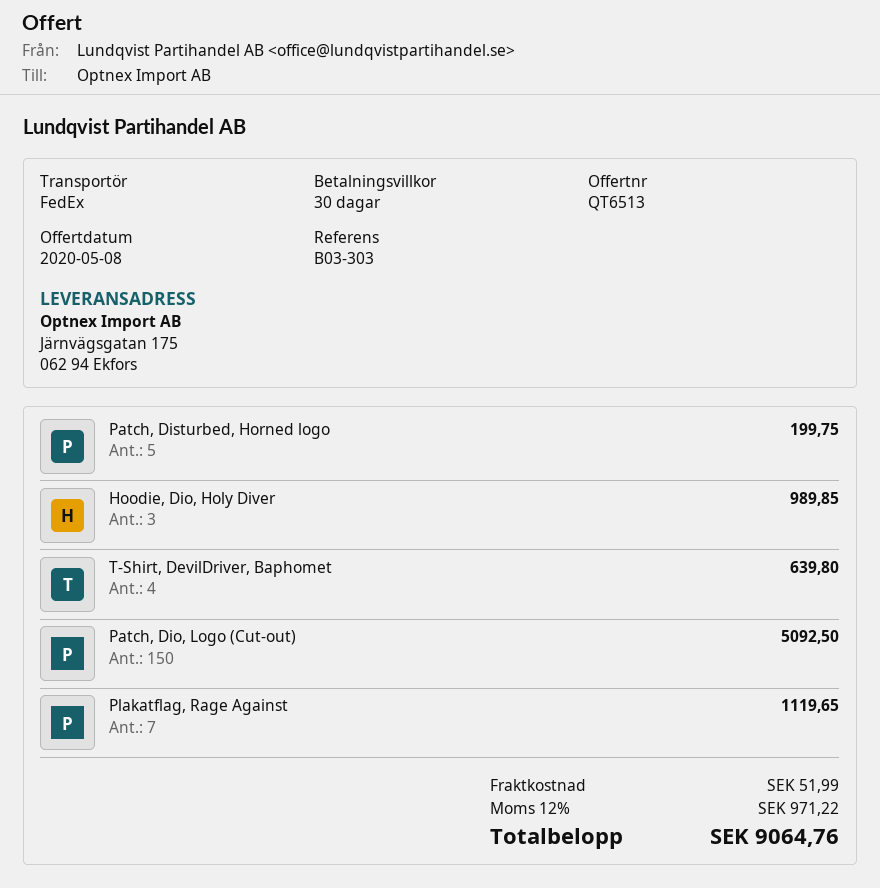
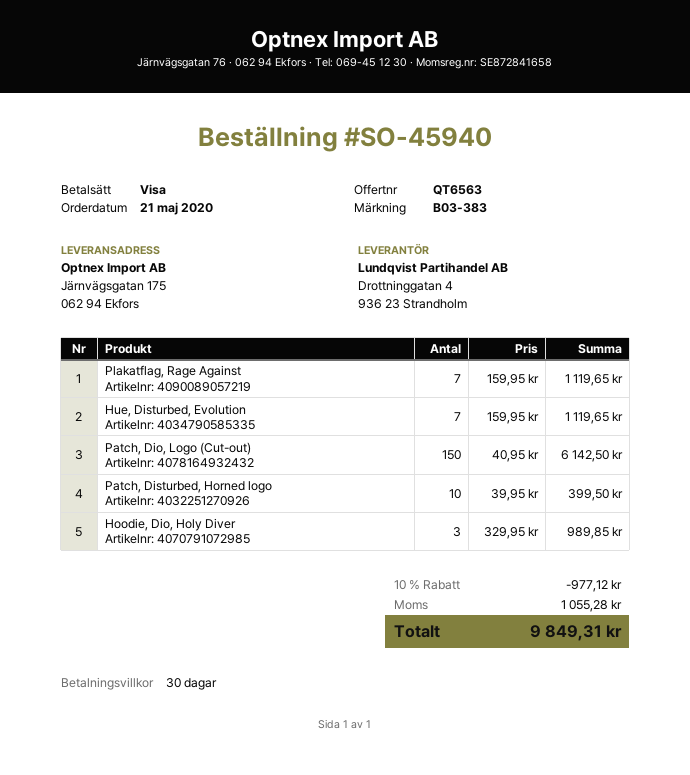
quote number: QT6513 -> QT6563
reference: B03-303 -> B03-383
Patch, Disturbed, Horned logo: 5 for 199.75 -> 10 for 399.50
T-Shirt, DevilDriver, Baphomet: 4 for 639.80 -> none
Patch, Dio, Logo (Cut-out): 150 for 5092.50 -> 150 for 6142.50
Hue, Disturbed, Evolution: none -> 7 for 1119.65
discount: none -> 10% = 977.12
shipping: 51.99 -> none
tax: 971.22 -> 1055.28
total: 9064.76 -> 9849.31

